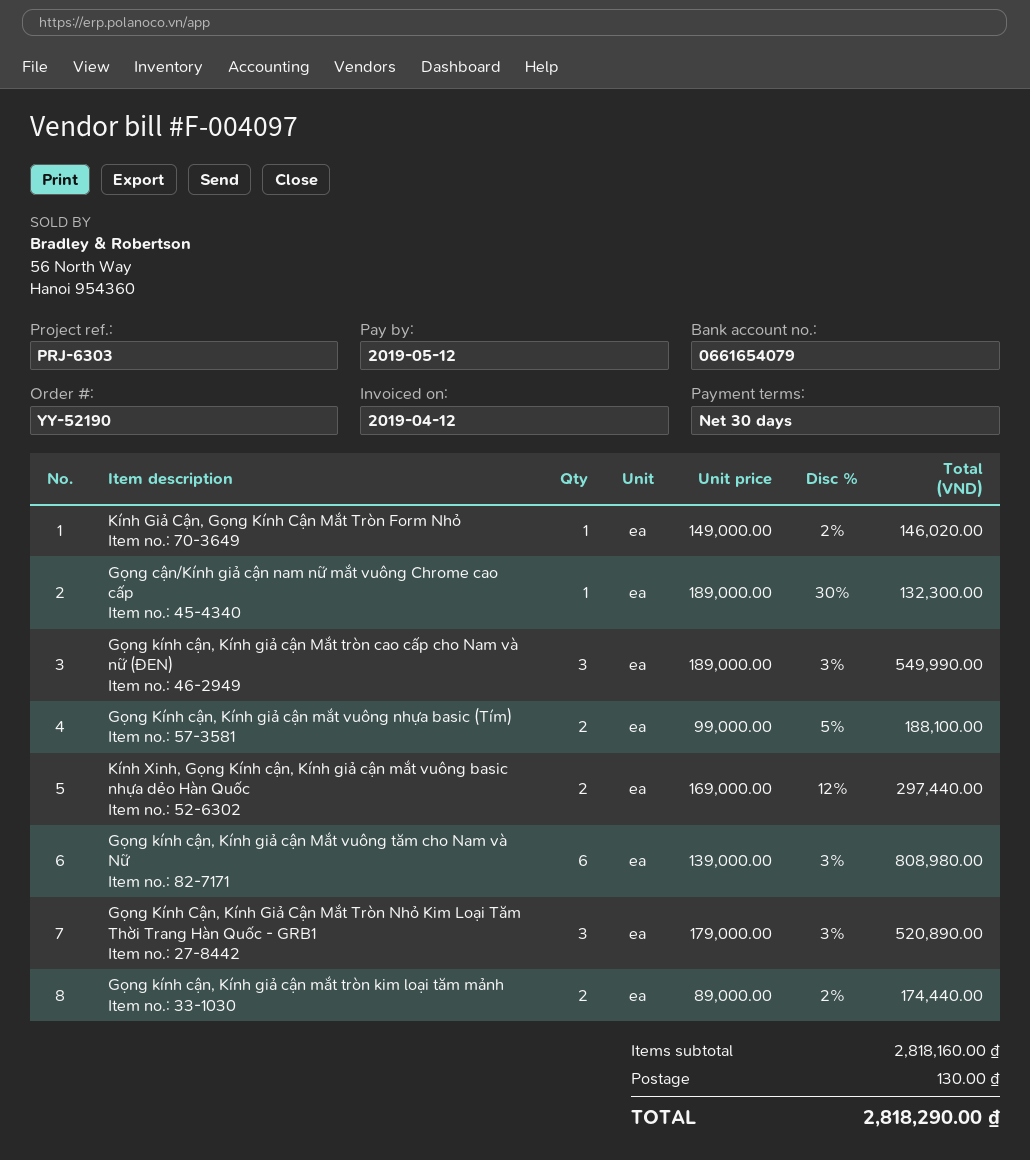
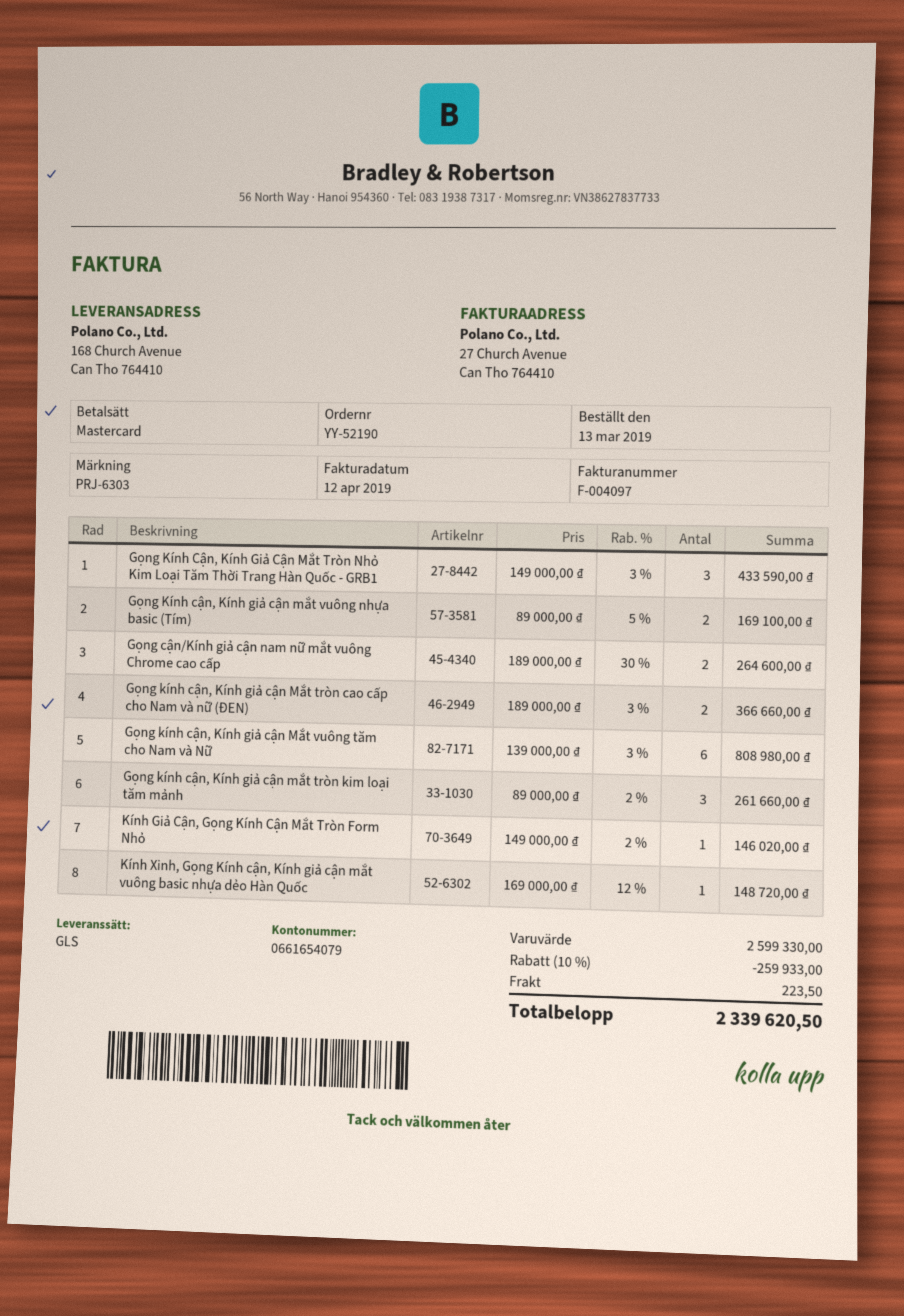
Gọng cận/Kính giả cận nam nữ mắt vuông Chrome cao cấp: 1 x 189000.00 - 30% = 132300.00 -> 2 x 189000.00 - 30% = 264600.00
Gọng kính cận, Kính giả cận Mắt tròn cao cấp cho Nam và nữ (ĐEN): 3 x 189000.00 - 3% = 549990.00 -> 2 x 189000.00 - 3% = 366660.00
Gọng Kính cận, Kính giả cận mắt vuông nhựa basic (Tím): 2 x 99000.00 - 5% = 188100.00 -> 2 x 89000.00 - 5% = 169100.00
Kính Xinh, Gọng Kính cận, Kính giả cận mắt vuông basic nhựa dẻo Hàn Quốc: 2 x 169000.00 - 12% = 297440.00 -> 1 x 169000.00 - 12% = 148720.00
Gọng Kính Cận, Kính Giả Cận Mắt Tròn Nhỏ Kim Loại Tăm Thời Trang Hàn Quốc - GRB1: 3 x 179000.00 - 3% = 520890.00 -> 3 x 149000.00 - 3% = 433590.00
Gọng kính cận, Kính giả cận mắt tròn kim loại tăm mảnh: 2 x 89000.00 - 2% = 174440.00 -> 3 x 89000.00 - 2% = 261660.00
subtotal: 2818160.00 -> 2599330.00
discount: none -> 10% = 259933.00
shipping: 130.00 -> 223.50
total: 2818290.00 -> 2339620.50

